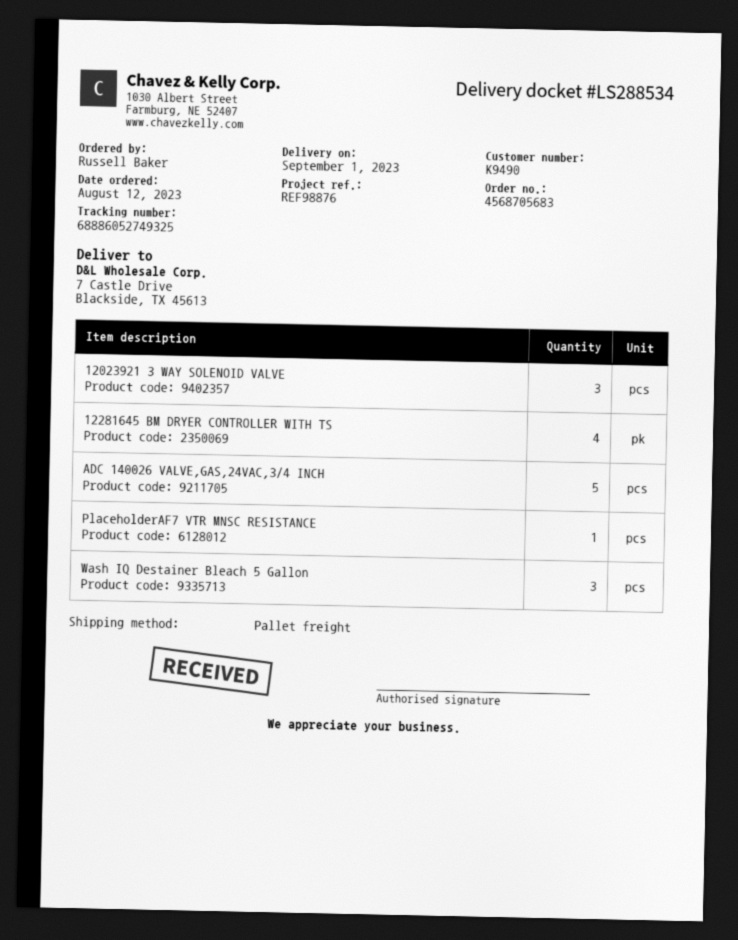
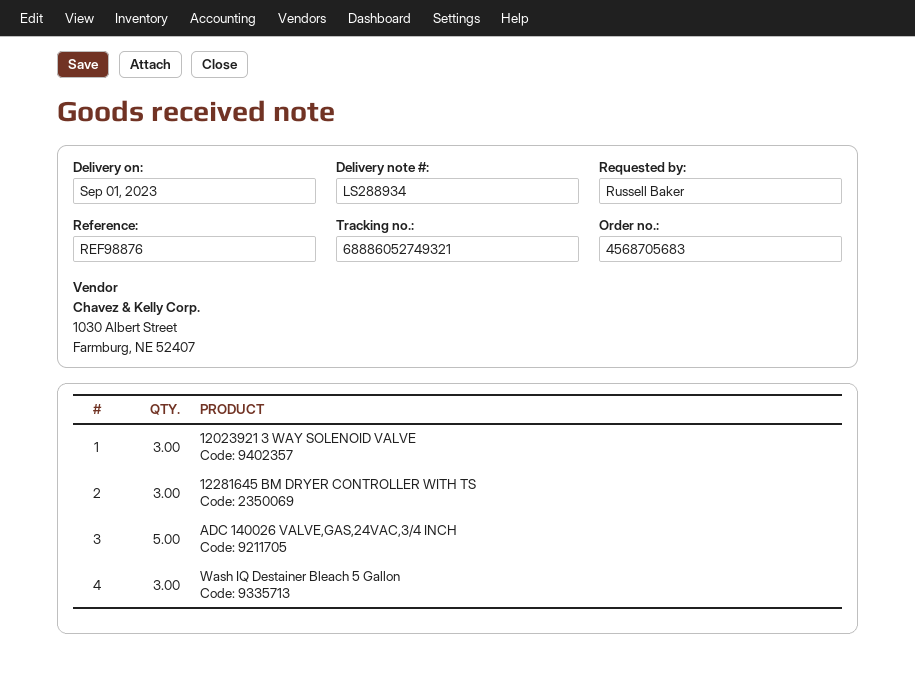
delivery note number: LS288534 -> LS288934
tracking number: 68886052749325 -> 68886052749321
12281645 BM DRYER CONTROLLER WITH TS: 4 -> 3
PlaceholderAF7 VTR MNSC RESISTANCE: 1 -> none

